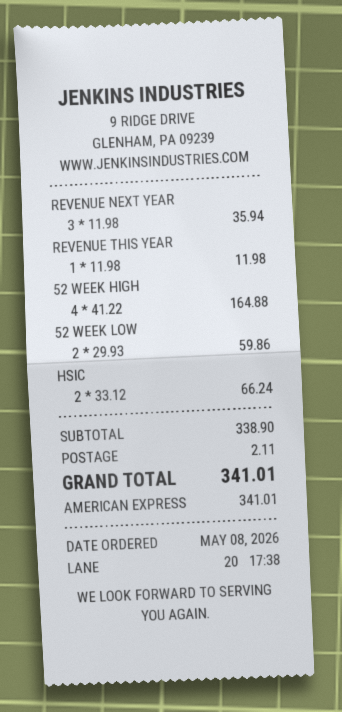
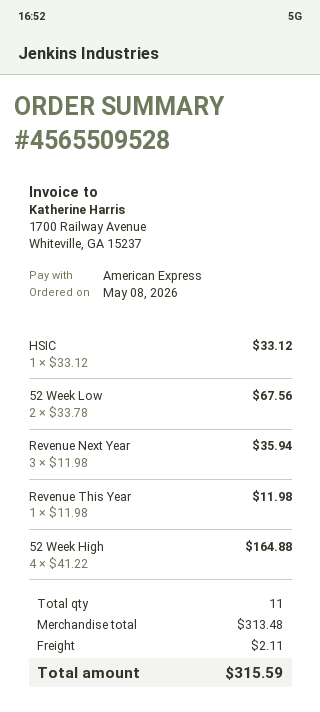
52 WEEK LOW: 2 x 29.93 = 59.86 -> 2 x 33.78 = 67.56
HSIC: 2 x 33.12 = 66.24 -> 1 x 33.12 = 33.12
subtotal: 338.90 -> 313.48
total: 341.01 -> 315.59

